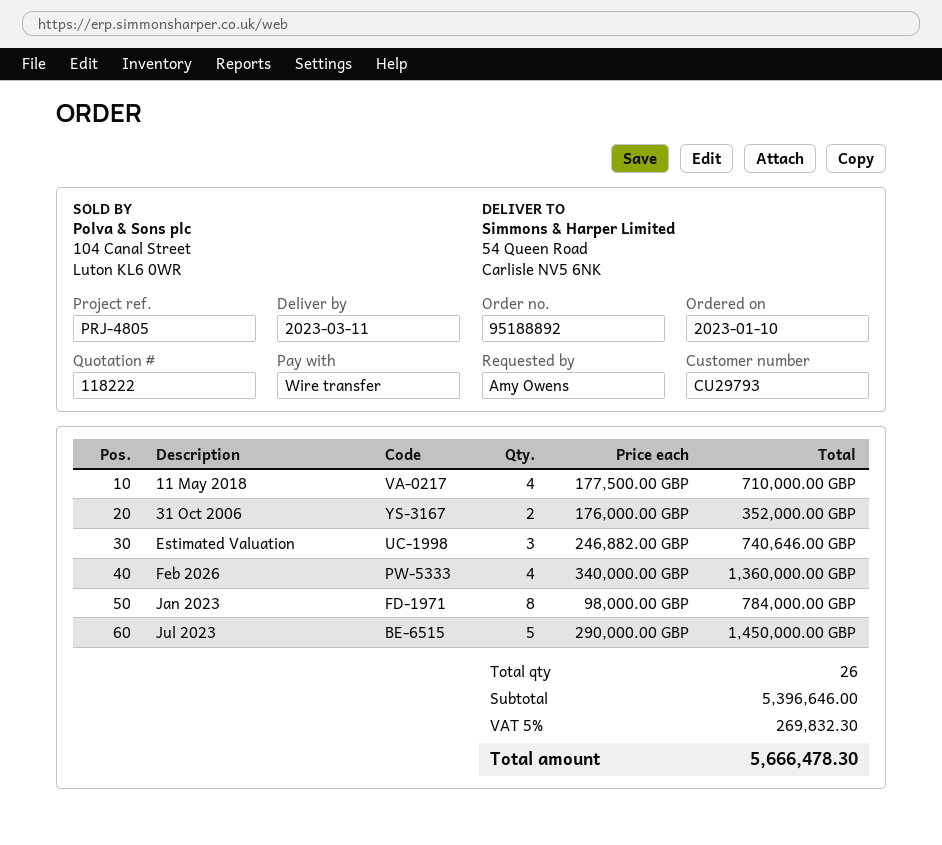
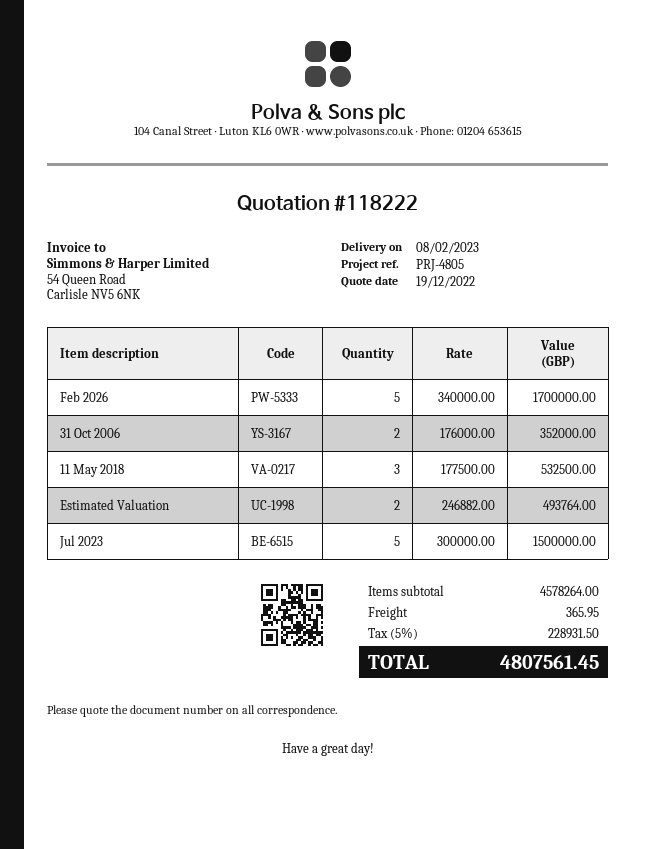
delivery date: 2023-03-11 -> 2023-02-08
11 May 2018: 4 x 177500.00 = 710000.00 -> 3 x 177500.00 = 532500.00
Estimated Valuation: 3 x 246882.00 = 740646.00 -> 2 x 246882.00 = 493764.00
Feb 2026: 4 x 340000.00 = 1360000.00 -> 5 x 340000.00 = 1700000.00
Jan 2023: 8 x 98000.00 = 784000.00 -> none
Jul 2023: 5 x 290000.00 = 1450000.00 -> 5 x 300000.00 = 1500000.00
subtotal: 5396646.00 -> 4578264.00
shipping: none -> 365.95
tax: 5% = 269832.30 -> 5% = 228931.50
total: 5666478.30 -> 4807561.45

